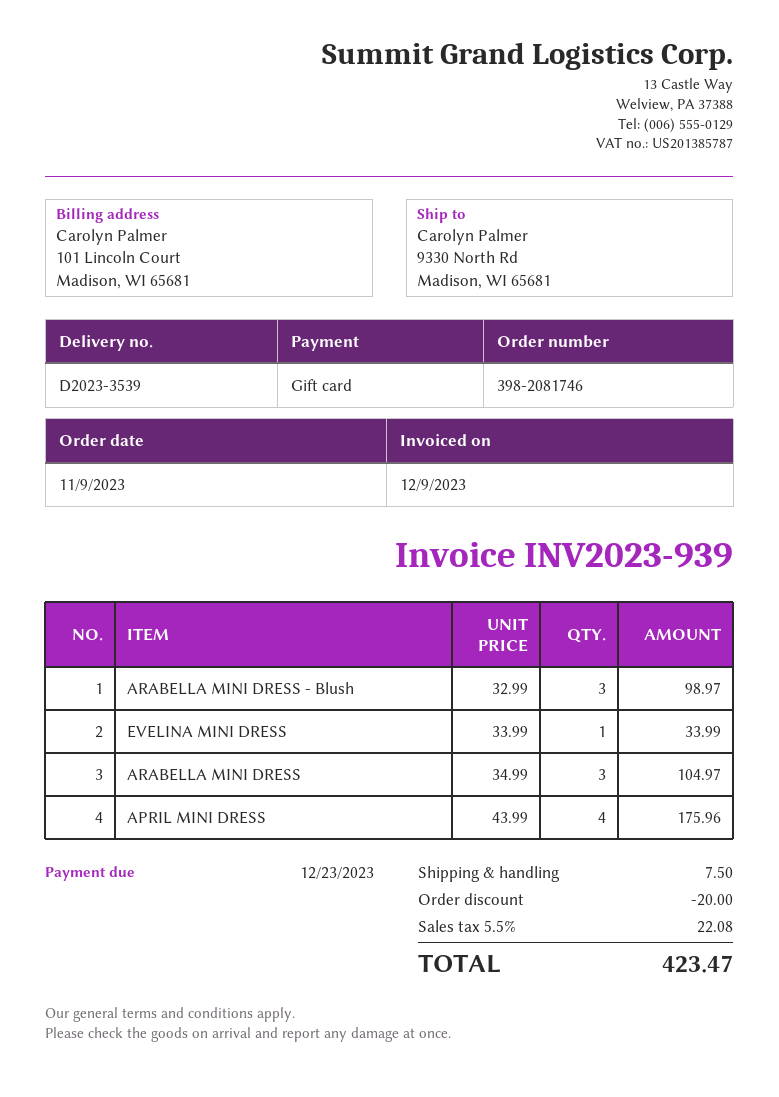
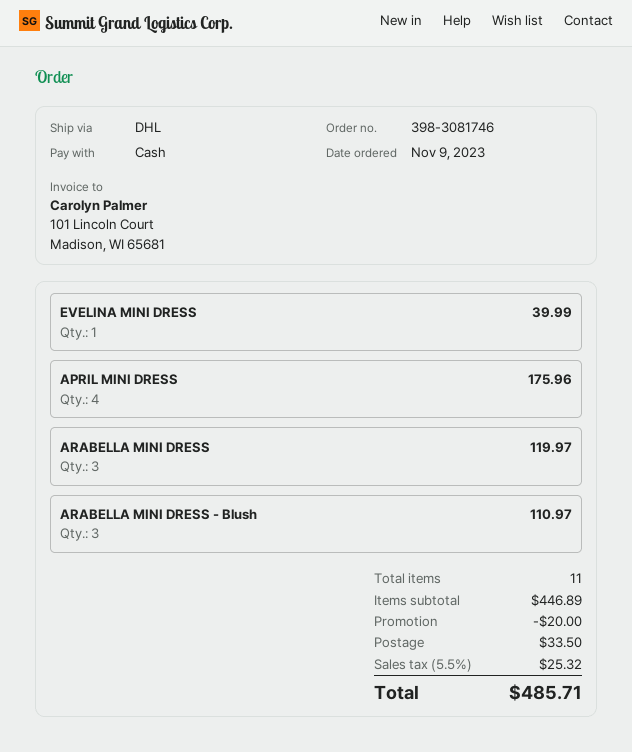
order number: 398-2081746 -> 398-3081746
payment method: gift card -> cash
ARABELLA MINI DRESS - Blush: 3 for 98.97 -> 3 for 110.97
EVELINA MINI DRESS: 1 for 33.99 -> 1 for 39.99
ARABELLA MINI DRESS: 3 for 104.97 -> 3 for 119.97
shipping: 7.50 -> 33.50
tax: 5.5% = 22.08 -> 5.5% = 25.32
total: 423.47 -> 485.71

